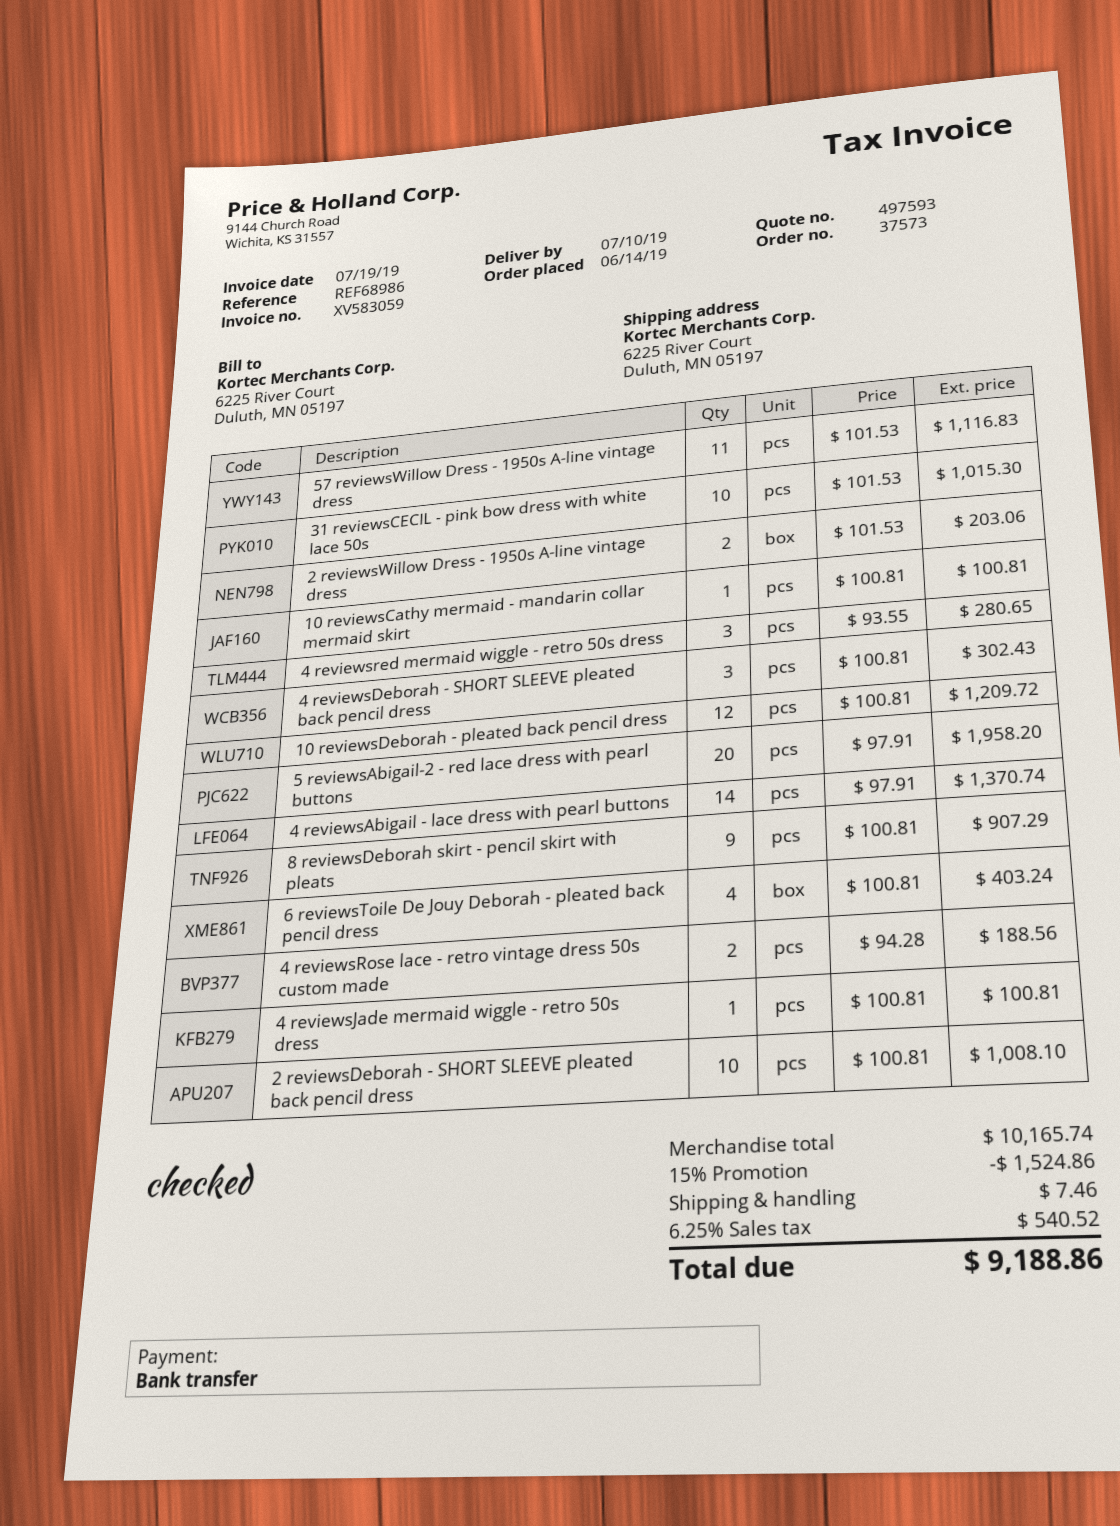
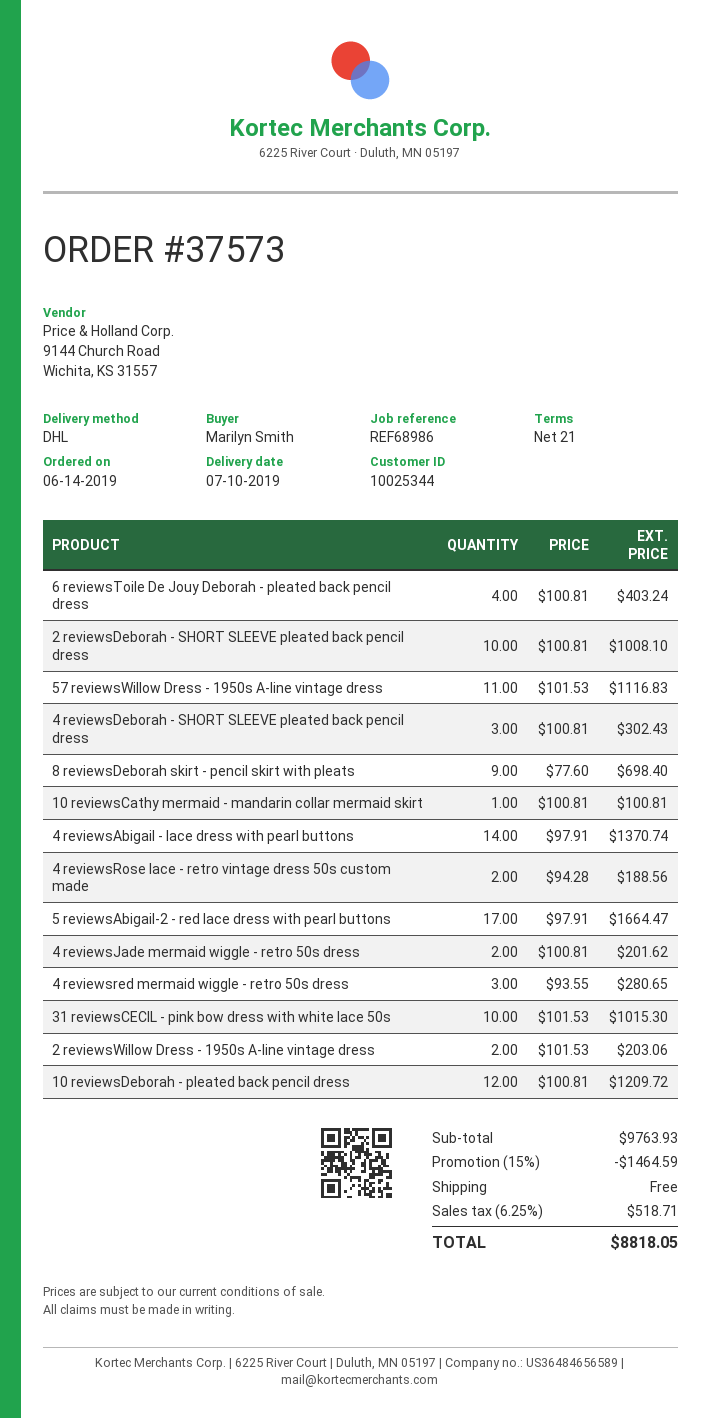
5 reviewsAbigail-2 - red lace dress with pearl buttons: 20 x 97.91 = 1958.20 -> 17 x 97.91 = 1664.47
8 reviewsDeborah skirt - pencil skirt with pleats: 9 x 100.81 = 907.29 -> 9 x 77.60 = 698.40
4 reviewsJade mermaid wiggle - retro 50s dress: 1 x 100.81 = 100.81 -> 2 x 100.81 = 201.62
subtotal: 10165.74 -> 9763.93
discount: 15% = 1524.86 -> 15% = 1464.59
shipping: 7.46 -> 0.00
tax: 6.25% = 540.52 -> 6.25% = 518.71
total: 9188.86 -> 8818.05

